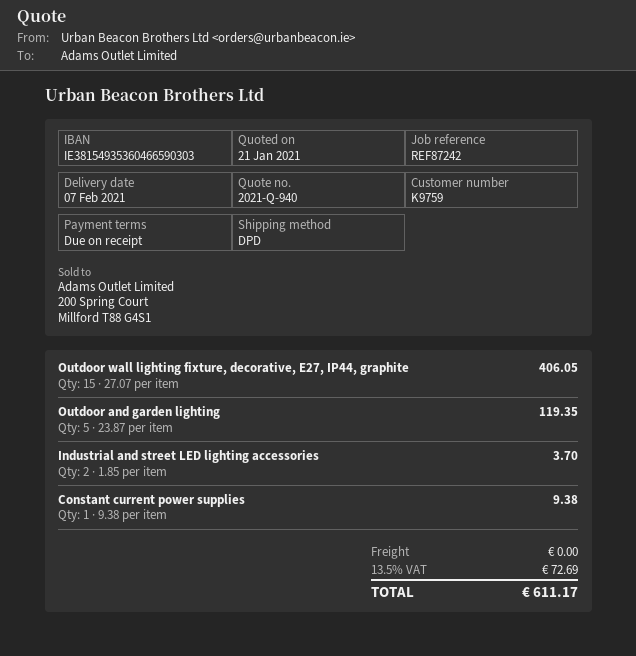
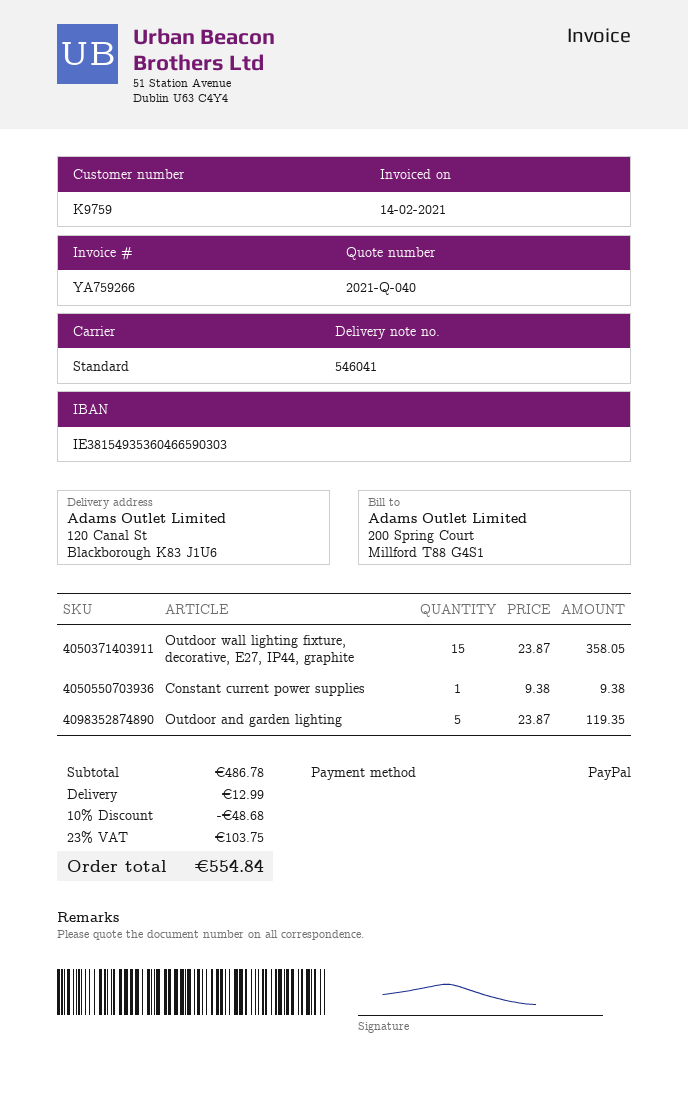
quote number: 2021-Q-940 -> 2021-Q-040
shipping method: DPD -> standard
Outdoor wall lighting fixture, decorative, Е27, IP44, graphite: 15 x 27.07 = 406.05 -> 15 x 23.87 = 358.05
Industrial and street LED lighting accessories: 2 x 1.85 = 3.70 -> none
discount: none -> 10% = 48.68
shipping: 0.00 -> 12.99
tax: 13.5% = 72.69 -> 23% = 103.75
total: 611.17 -> 554.84

